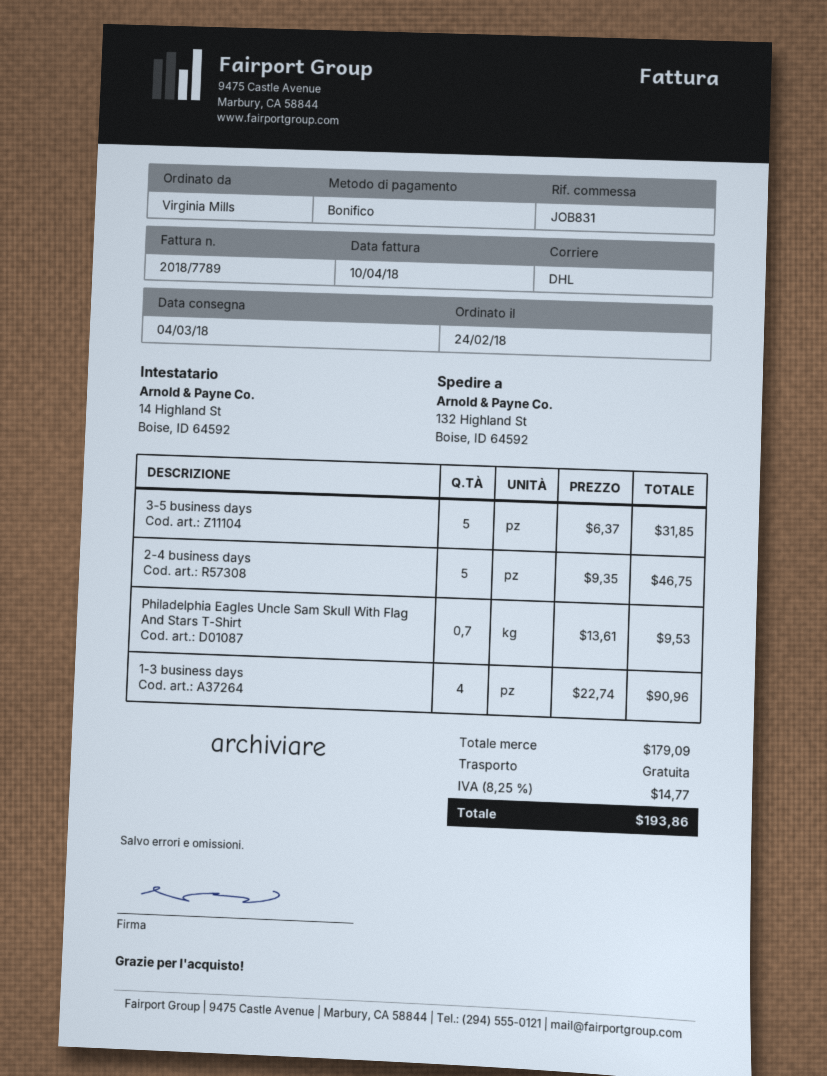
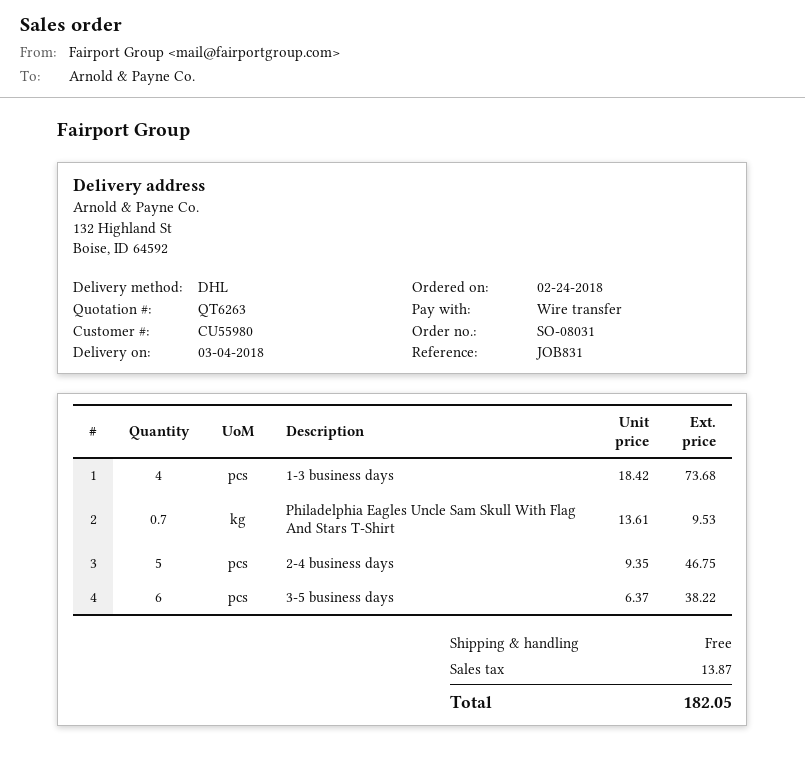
3-5 business days: 5 x 6.37 = 31.85 -> 6 x 6.37 = 38.22
1-3 business days: 4 x 22.74 = 90.96 -> 4 x 18.42 = 73.68
tax: 14.77 -> 13.87
total: 193.86 -> 182.05

